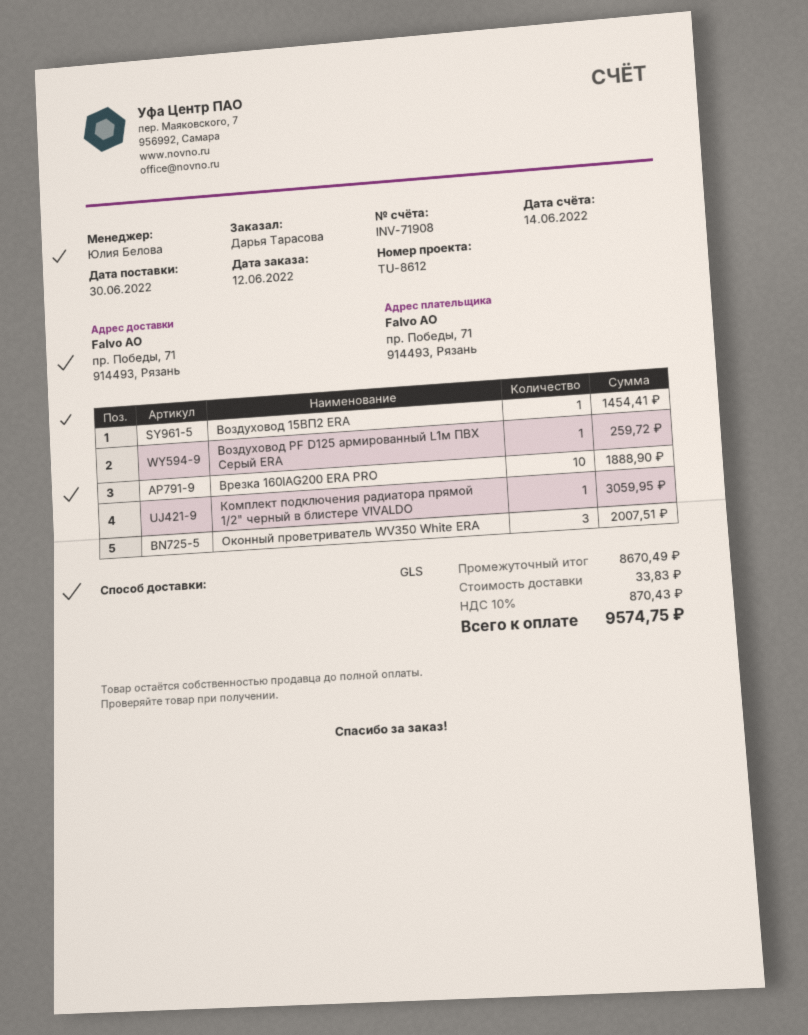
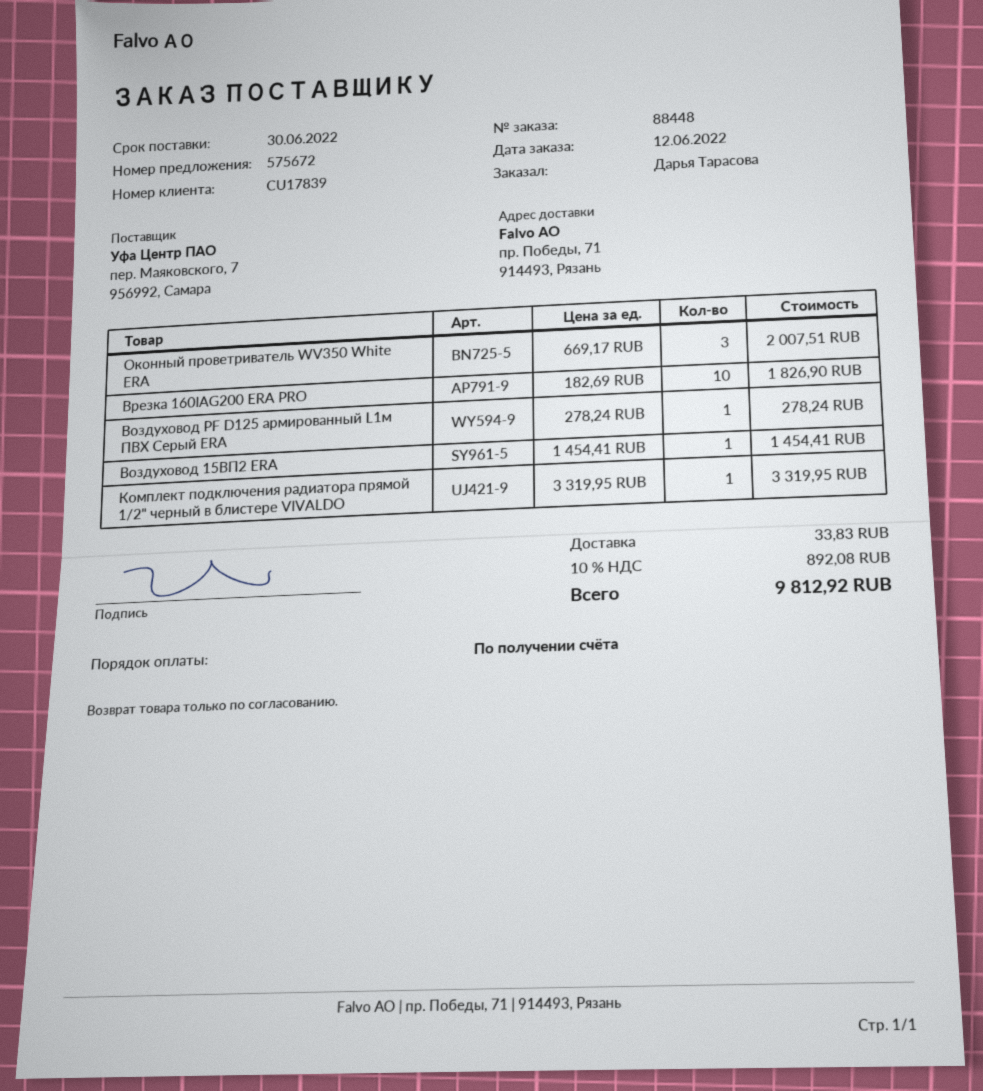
Воздуховод PF D125 армированный L1м ПВХ Серый ERA: 1 for 259.72 -> 1 for 278.24
Врезка 160IAG200 ERA PRO: 10 for 1888.90 -> 10 for 1826.90
Комплект подключения радиатора прямой 1/2" черный в блистере VIVALDO: 1 for 3059.95 -> 1 for 3319.95
tax: 10% = 870.43 -> 10% = 892.08
total: 9574.75 -> 9812.92

